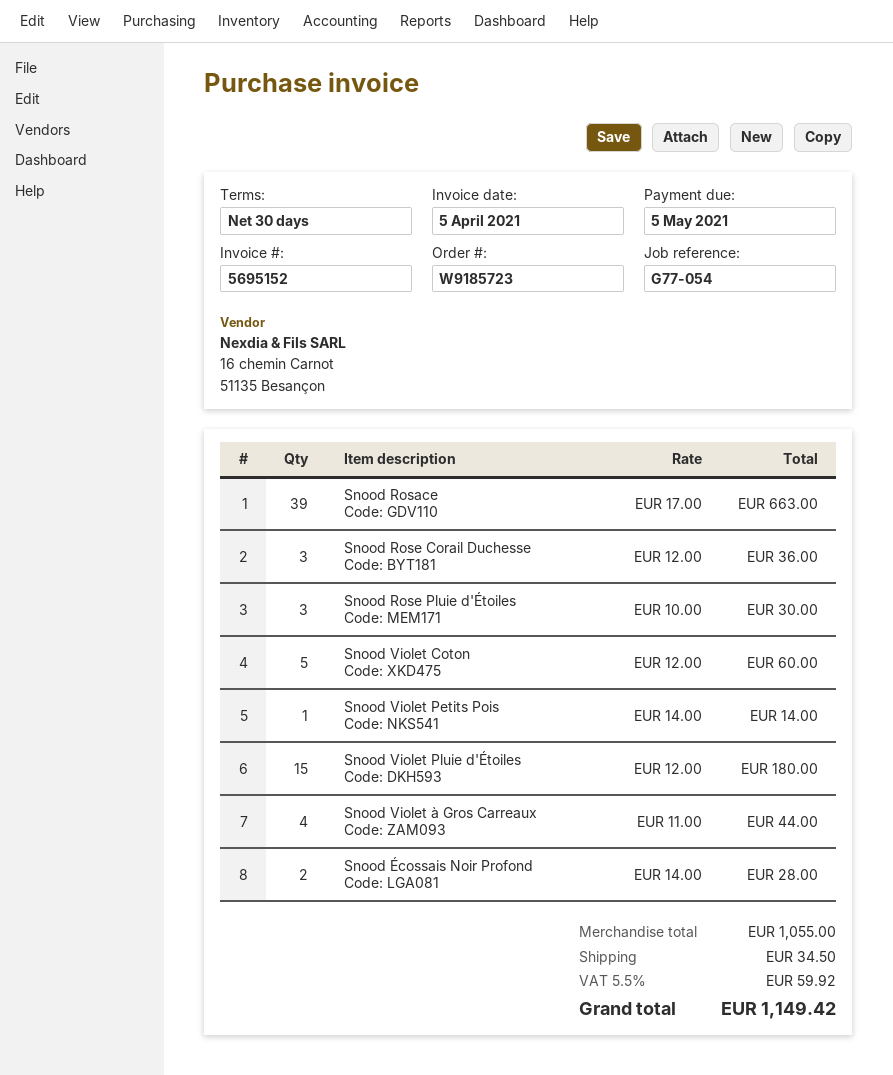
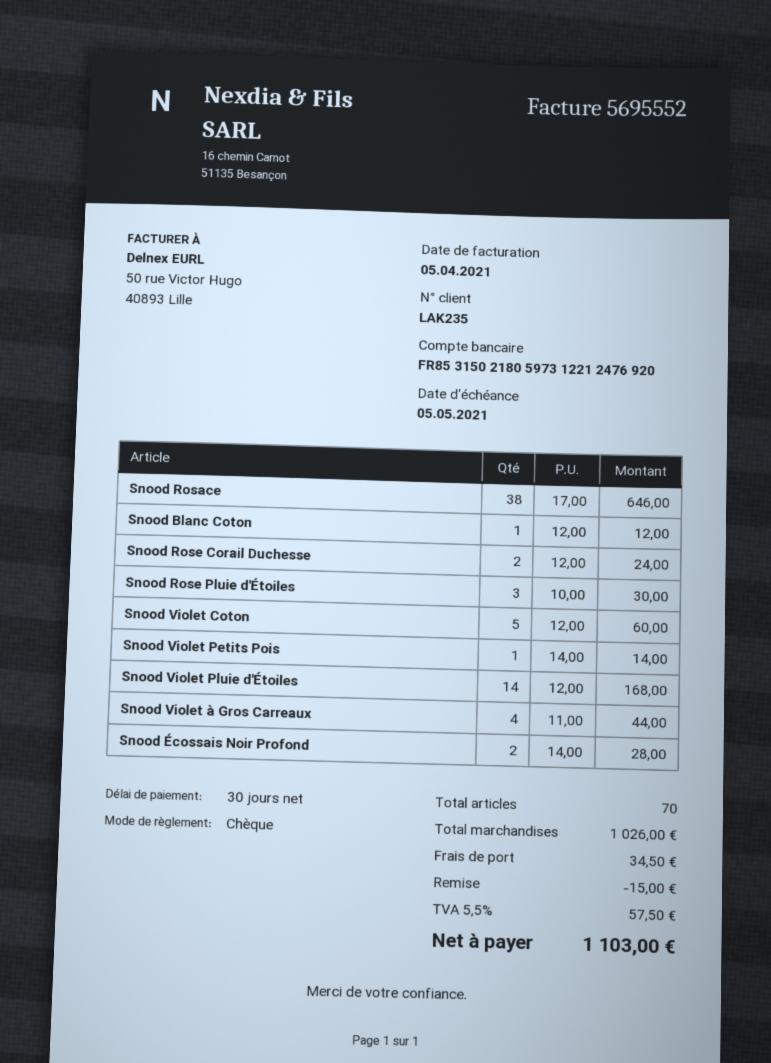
invoice number: 5695152 -> 5695552
Snood Rosace: 39 x 17.00 = 663.00 -> 38 x 17.00 = 646.00
Snood Rose Corail Duchesse: 3 x 12.00 = 36.00 -> 2 x 12.00 = 24.00
Snood Violet Pluie d'Étoiles: 15 x 12.00 = 180.00 -> 14 x 12.00 = 168.00
Snood Blanc Coton: none -> 1 x 12.00 = 12.00
subtotal: 1055.00 -> 1026.00
discount: none -> 15.00
tax: 5.5% = 59.92 -> 5.5% = 57.50
total: 1149.42 -> 1103.00

